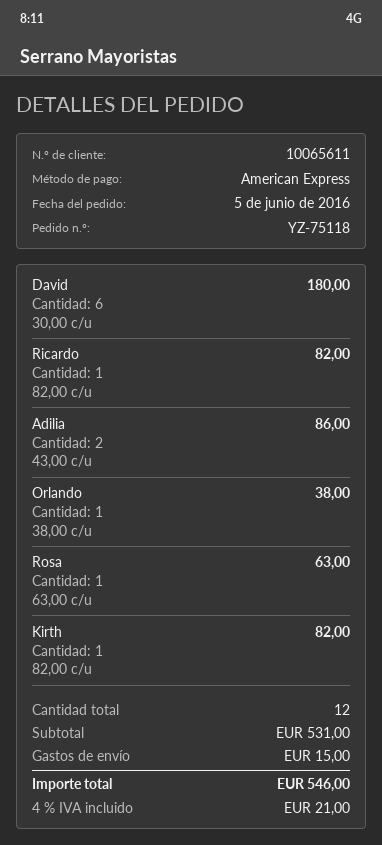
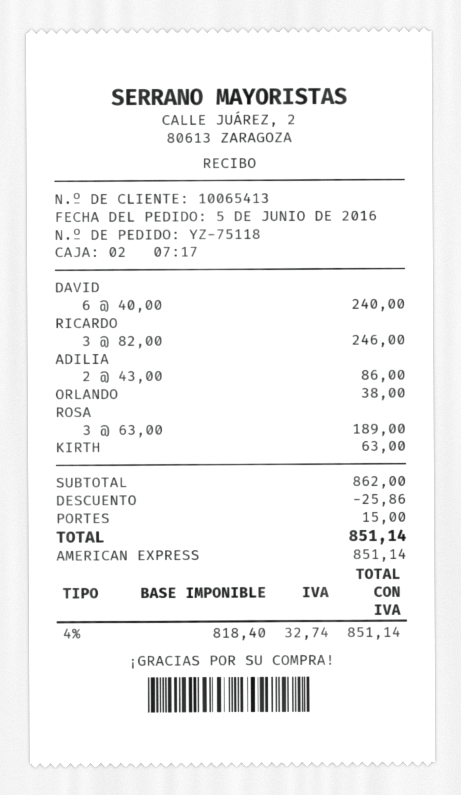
customer number: 10065611 -> 10065413
David: 6 x 30.00 = 180.00 -> 6 x 40.00 = 240.00
Ricardo: 1 x 82.00 = 82.00 -> 3 x 82.00 = 246.00
Rosa: 1 x 63.00 = 63.00 -> 3 x 63.00 = 189.00
Kirth: 1 x 82.00 = 82.00 -> 1 x 63.00 = 63.00
subtotal: 531.00 -> 862.00
discount: none -> 25.86
tax: 4% = 21.00 -> 4% = 32.74
total: 546.00 -> 851.14

